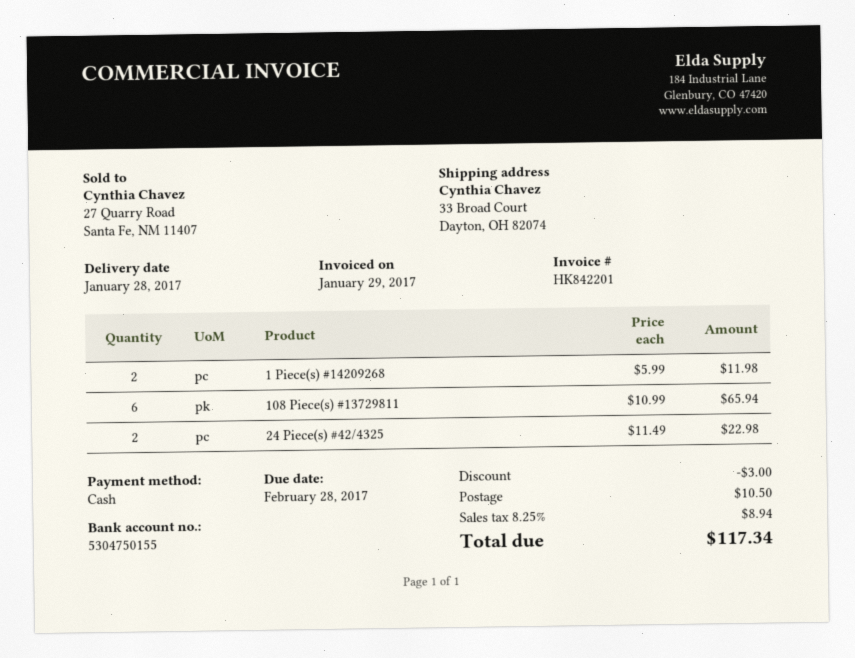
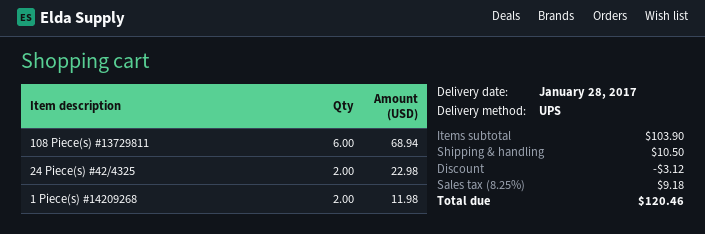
108 Piece(s) #13729811: 6 for 65.94 -> 6 for 68.94
discount: 3.00 -> 3.12
tax: 8.25% = 8.94 -> 8.25% = 9.18
total: 117.34 -> 120.46

